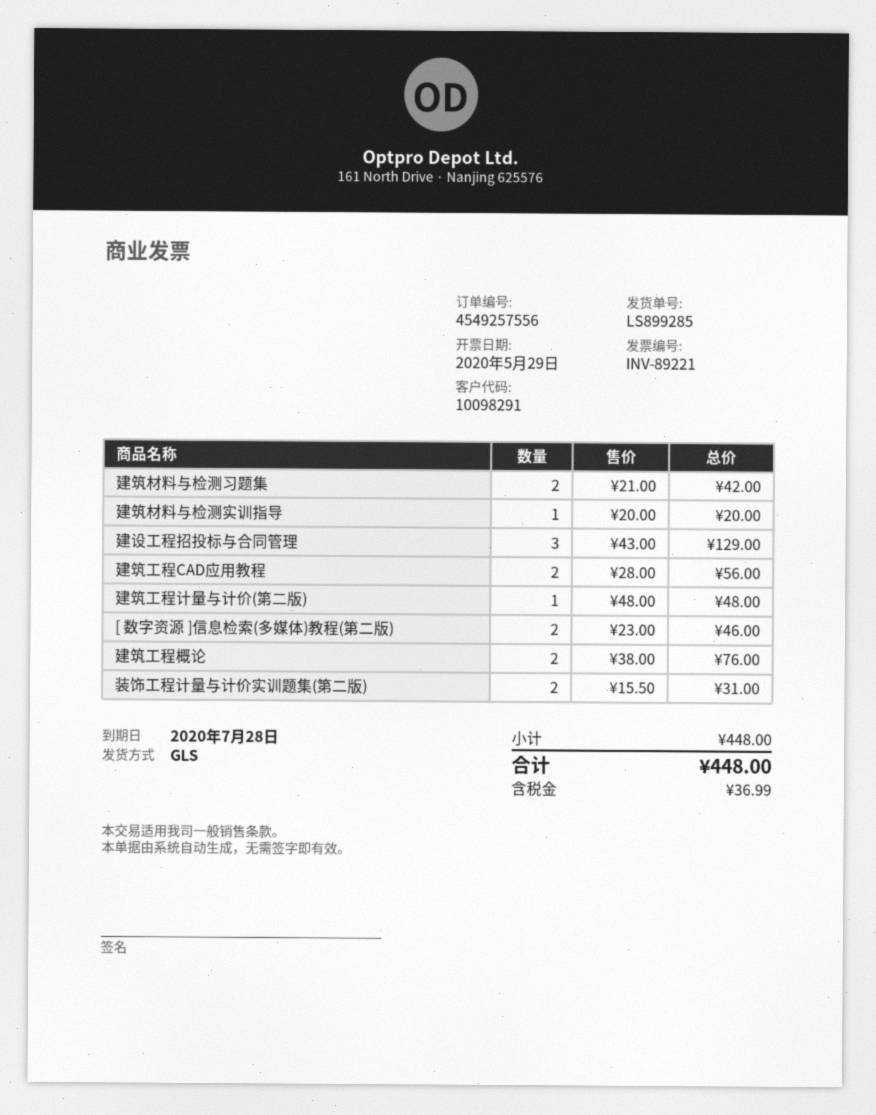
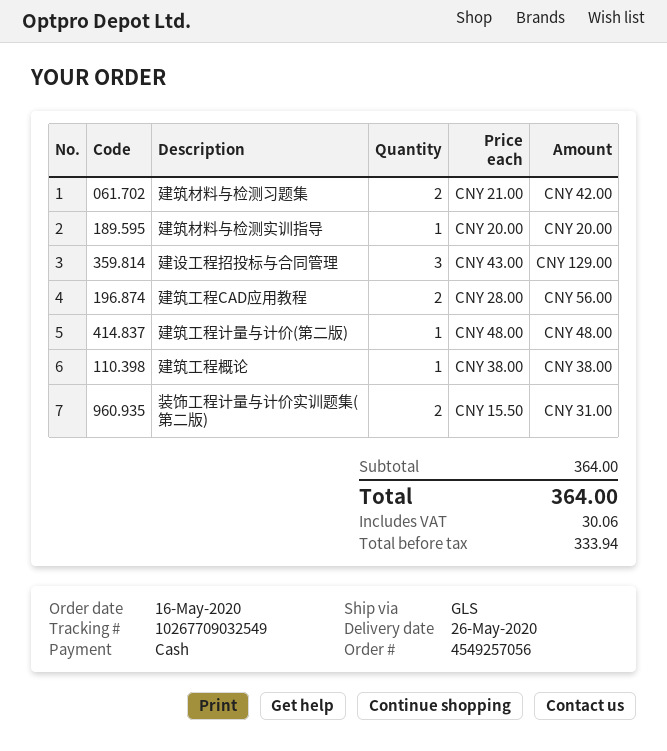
order number: 4549257556 -> 4549257056
[ 数字资源 ]信息检索(多媒体)教程(第二版): 2 x 23.00 = 46.00 -> none
建筑工程概论: 2 x 38.00 = 76.00 -> 1 x 38.00 = 38.00
subtotal: 448.00 -> 364.00
tax: 36.99 -> 30.06
total: 448.00 -> 364.00

